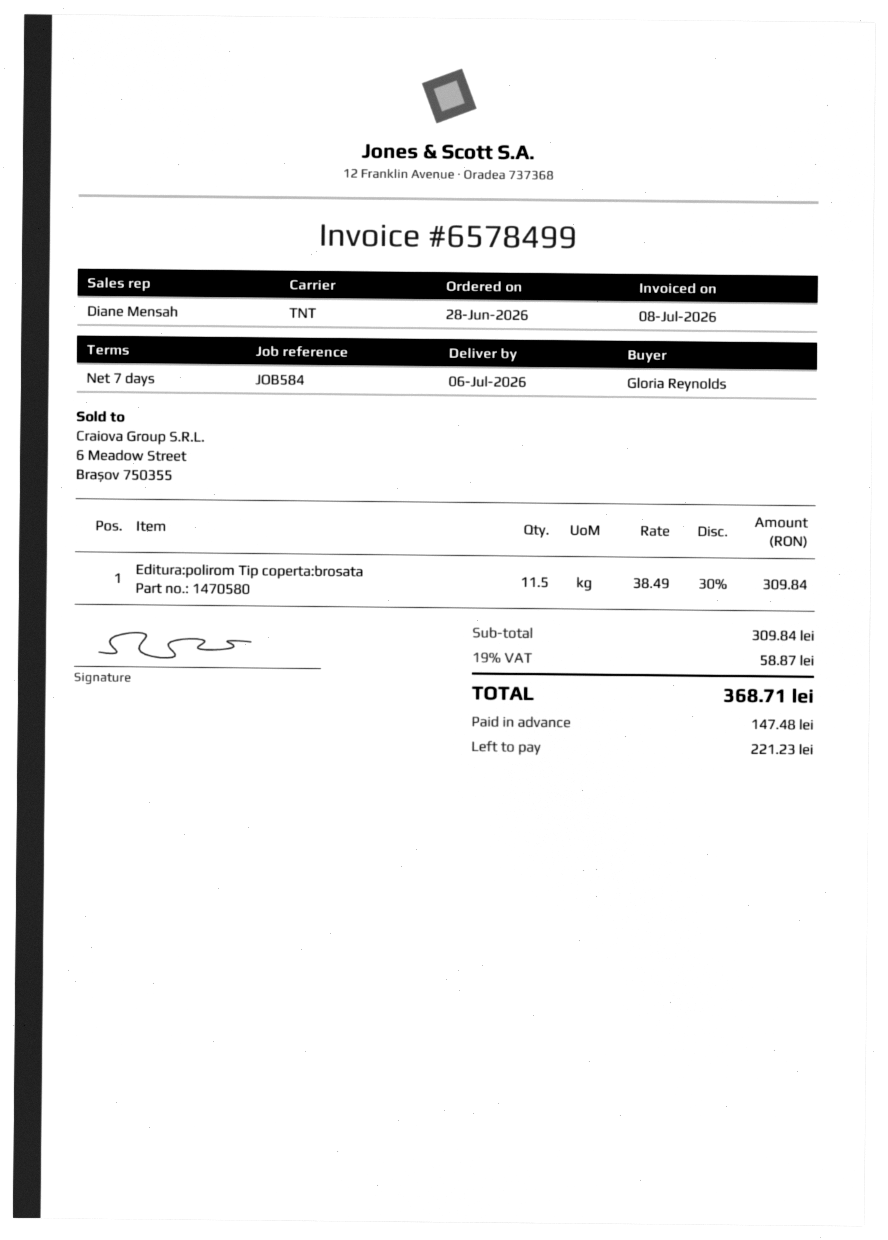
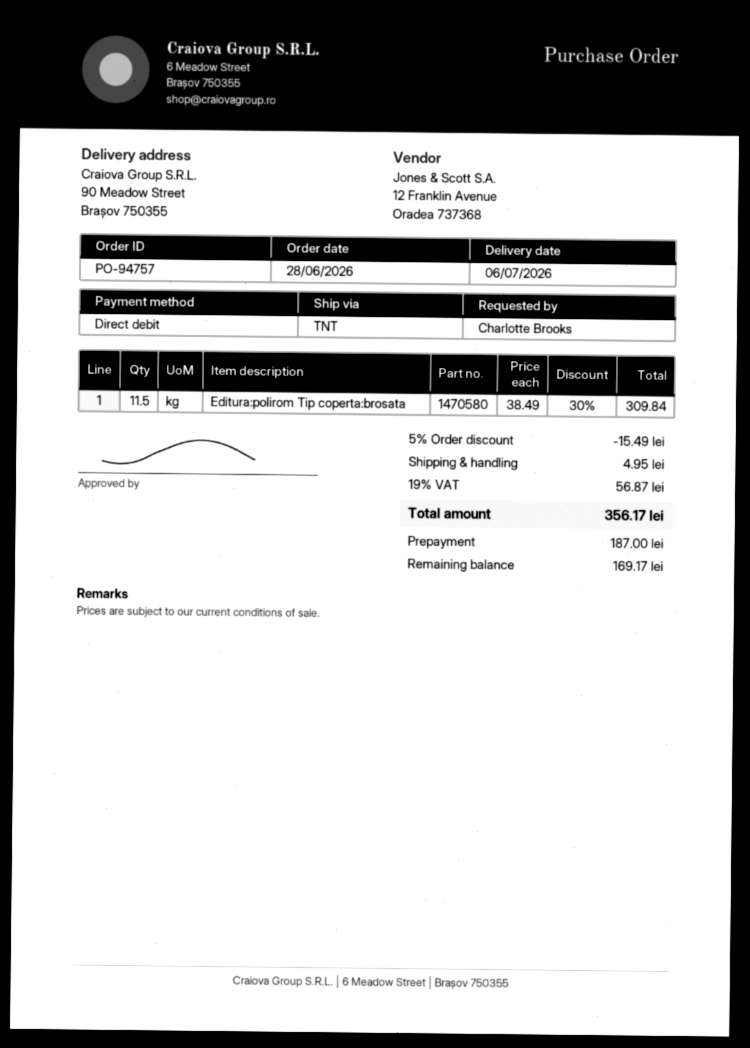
ordered by: Gloria Reynolds -> Charlotte Brooks
discount: none -> 5% = 15.49
shipping: none -> 4.95
tax: 19% = 58.87 -> 19% = 56.87
total: 368.71 -> 356.17
deposit: 147.48 -> 187.00
balance: 221.23 -> 169.17

